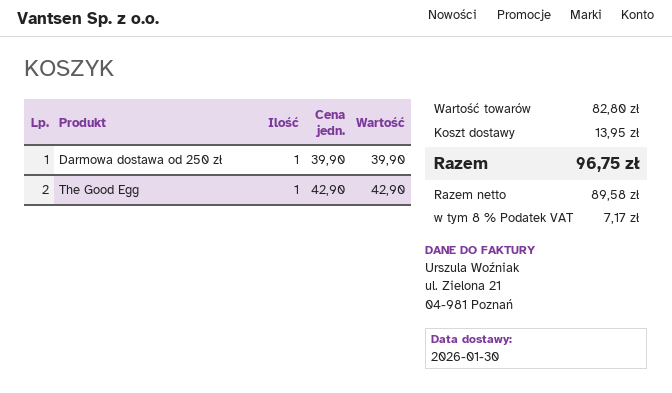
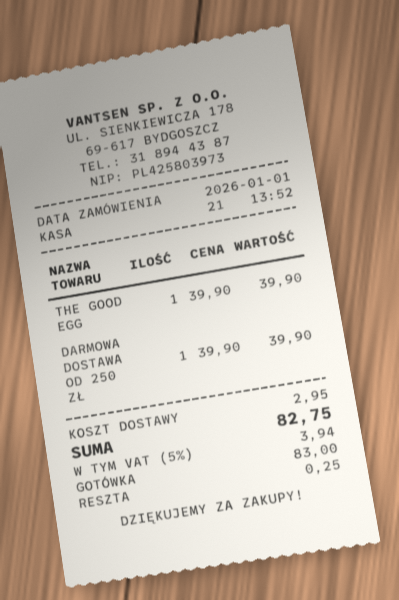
The Good Egg: 1 x 42.90 = 42.90 -> 1 x 39.90 = 39.90
shipping: 13.95 -> 2.95
tax: 8% = 7.17 -> 5% = 3.94
total: 96.75 -> 82.75

